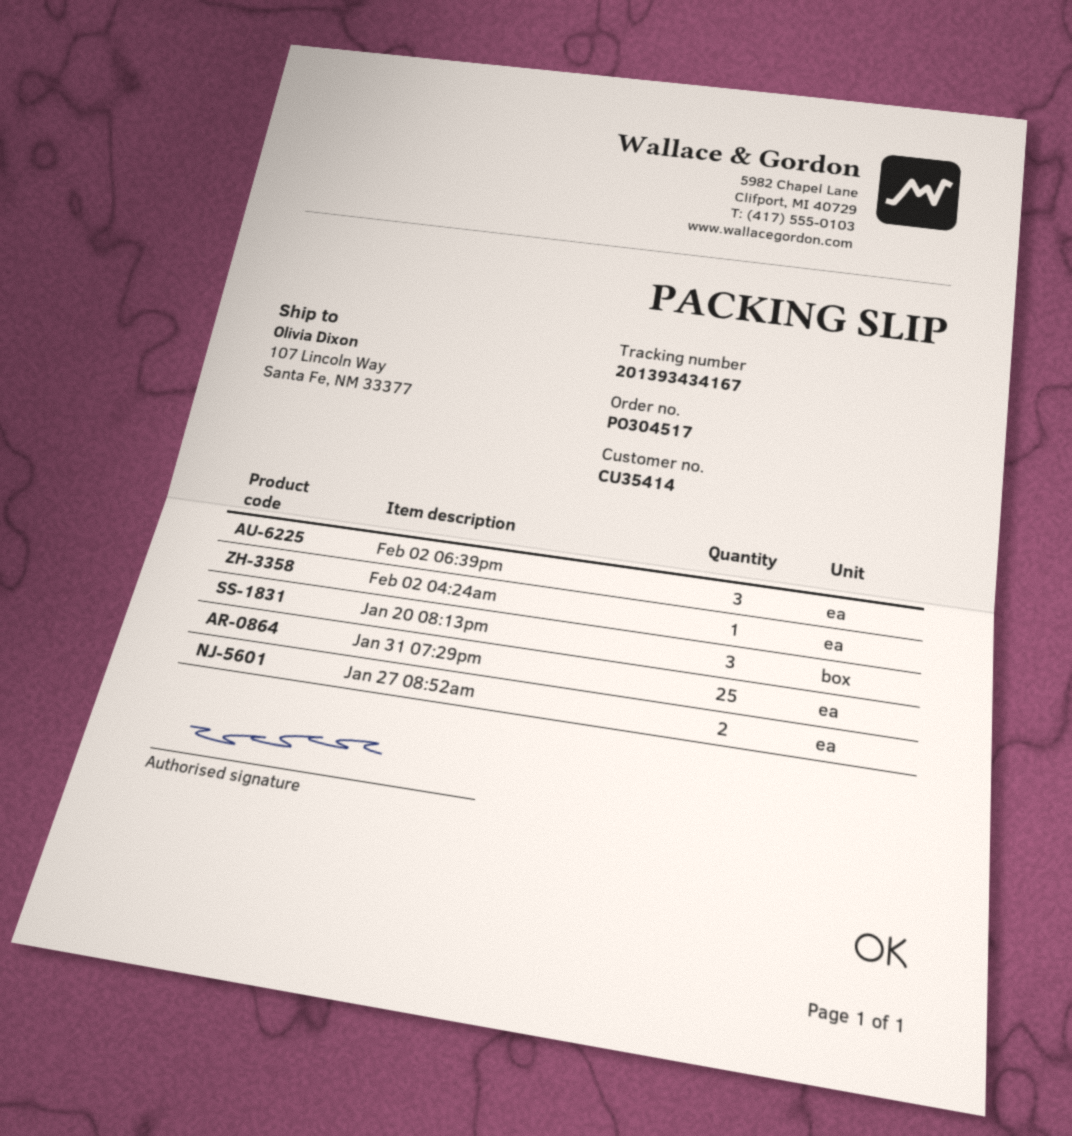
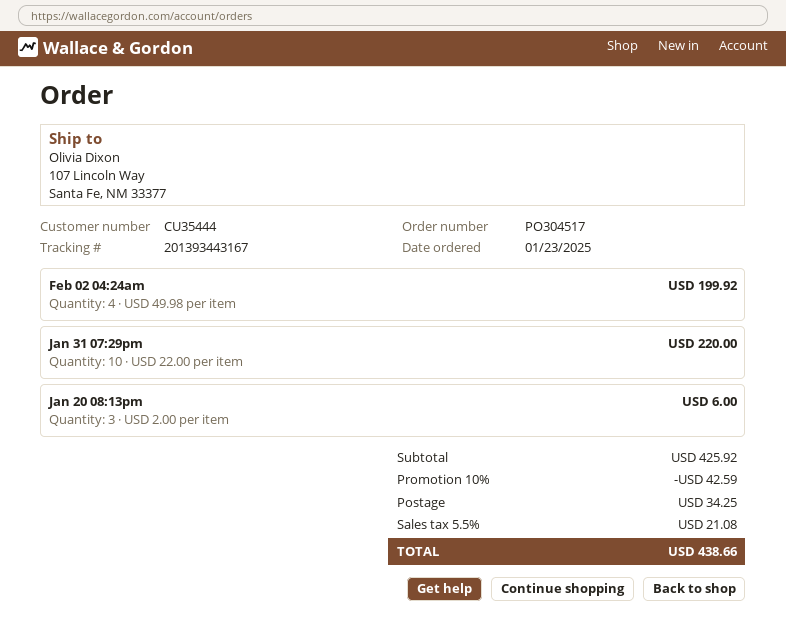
customer number: CU35414 -> CU35444
tracking number: 201393434167 -> 201393443167
Feb 02 06:39pm: 3 -> none
Feb 02 04:24am: 1 -> 4
Jan 31 07:29pm: 25 -> 10
Jan 27 08:52am: 2 -> none

